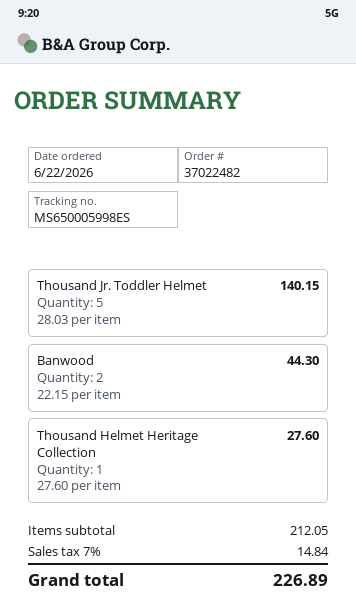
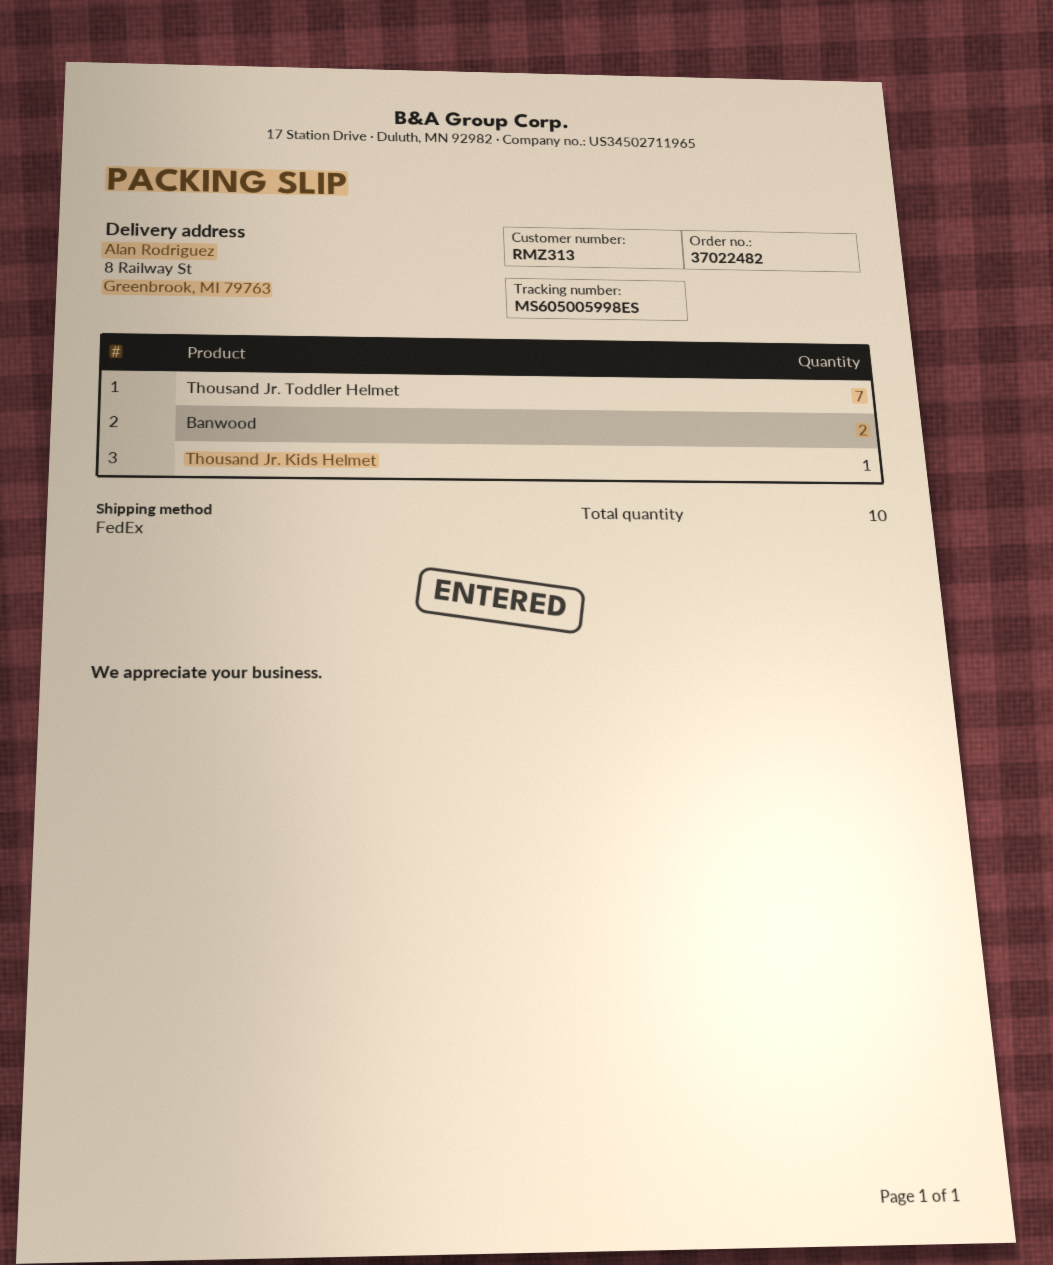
tracking number: MS650005998ES -> MS605005998ES
Thousand Jr. Toddler Helmet: 5 -> 7
Thousand Helmet Heritage Collection: 1 -> none
Thousand Jr. Kids Helmet: none -> 1

